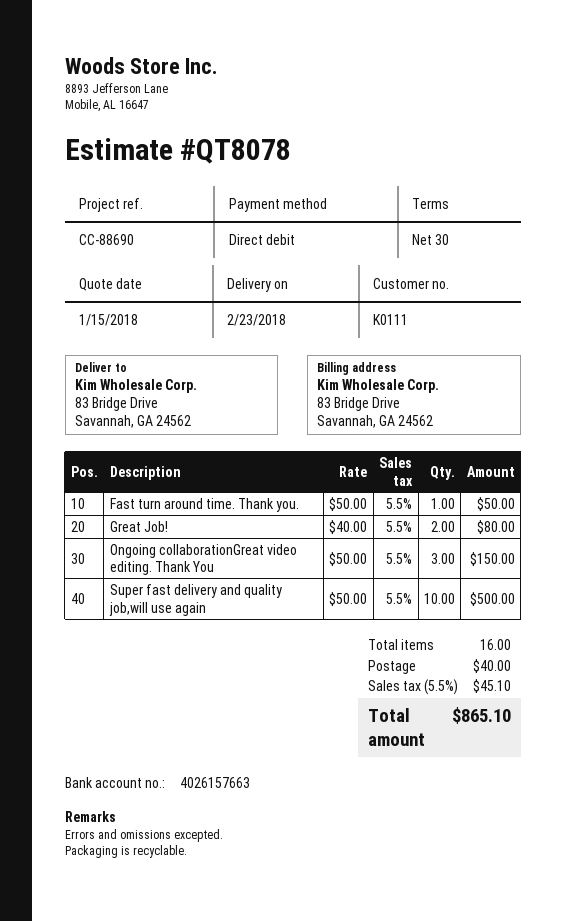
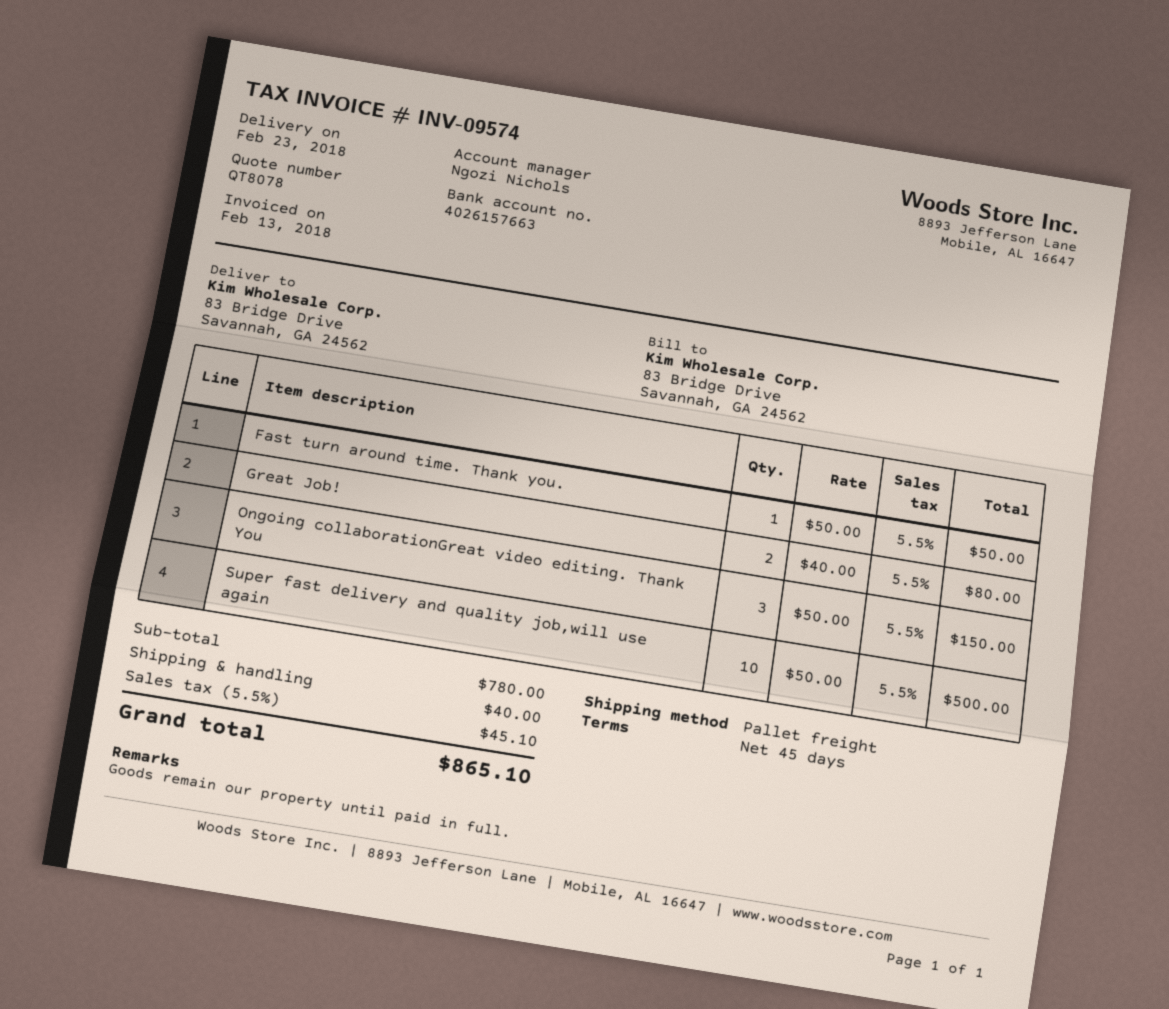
payment terms: 30 days -> 45 days

